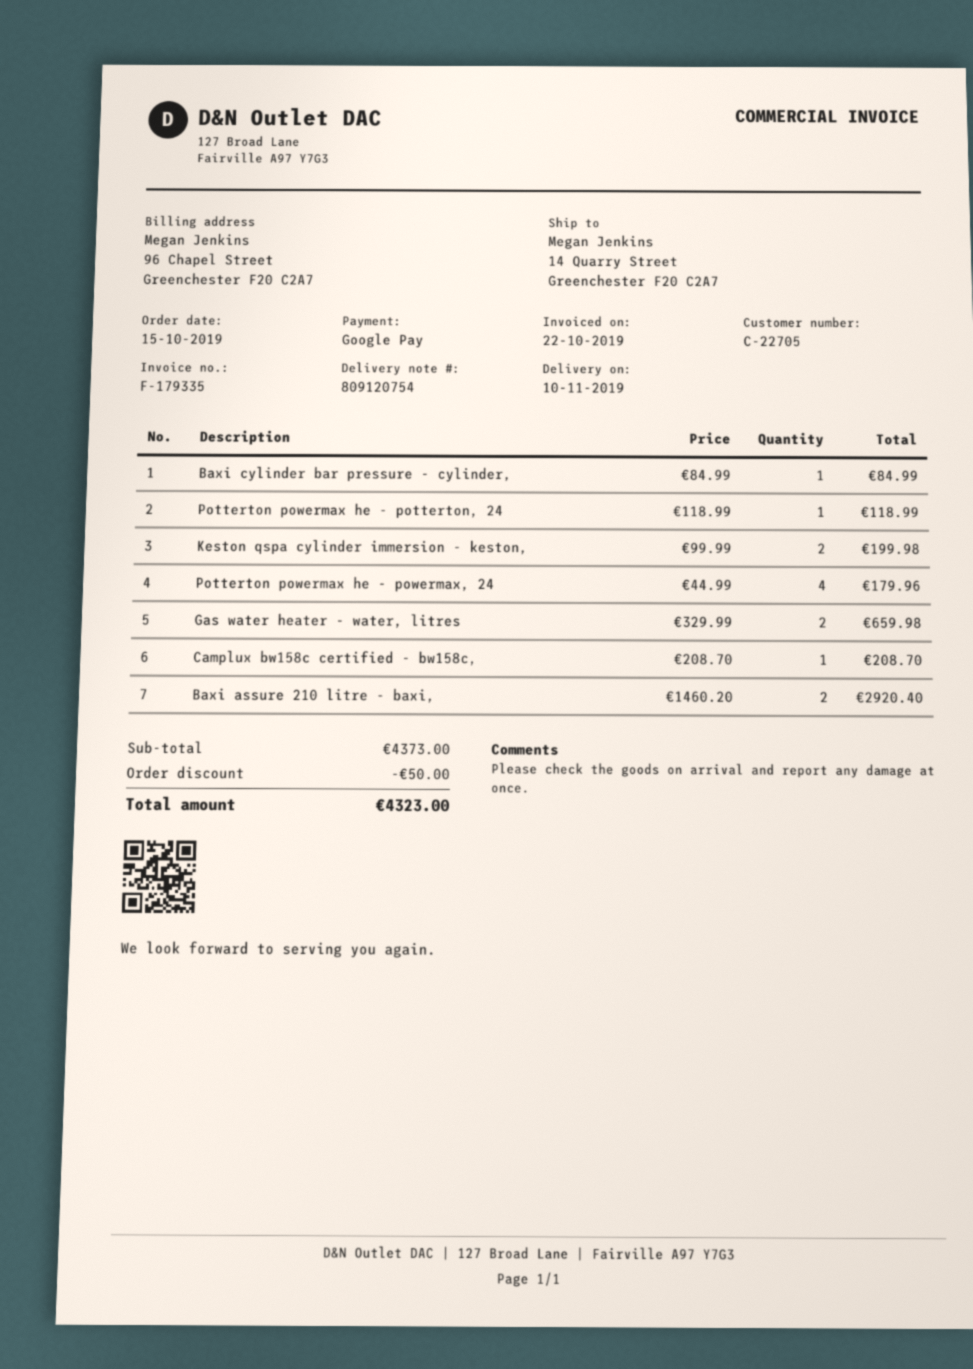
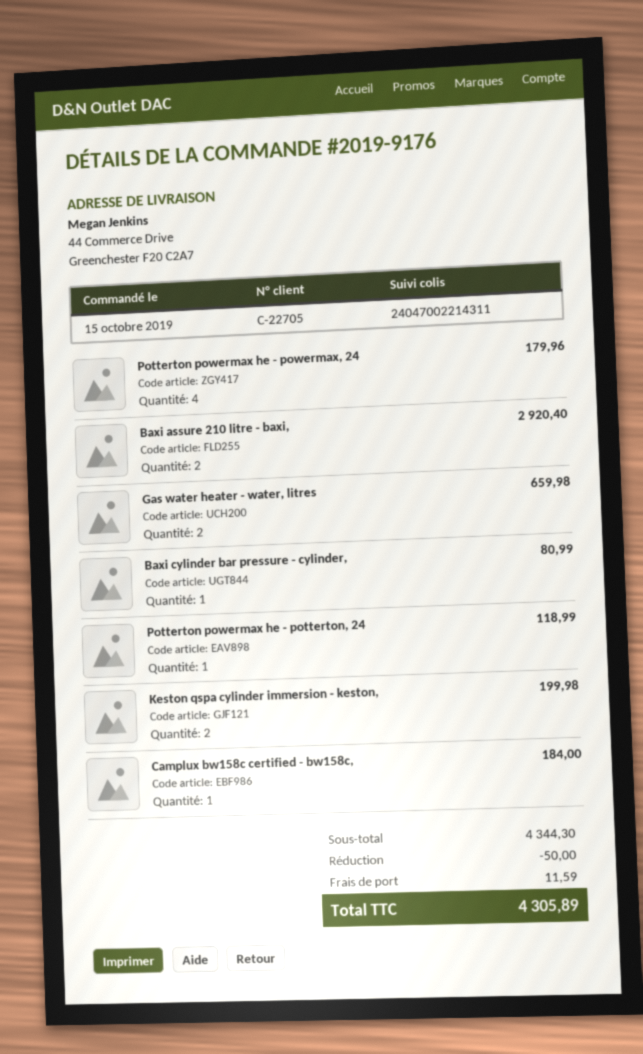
ship to: 14 Quarry Street, Greenchester F20 C2A7 -> 44 Commerce Drive, Greenchester F20 C2A7
Baxi cylinder bar pressure - cylinder,: 1 for 84.99 -> 1 for 80.99
Camplux bw158c certified - bw158c,: 1 for 208.70 -> 1 for 184.00
subtotal: 4373.00 -> 4344.30
shipping: none -> 11.59
total: 4323.00 -> 4305.89

